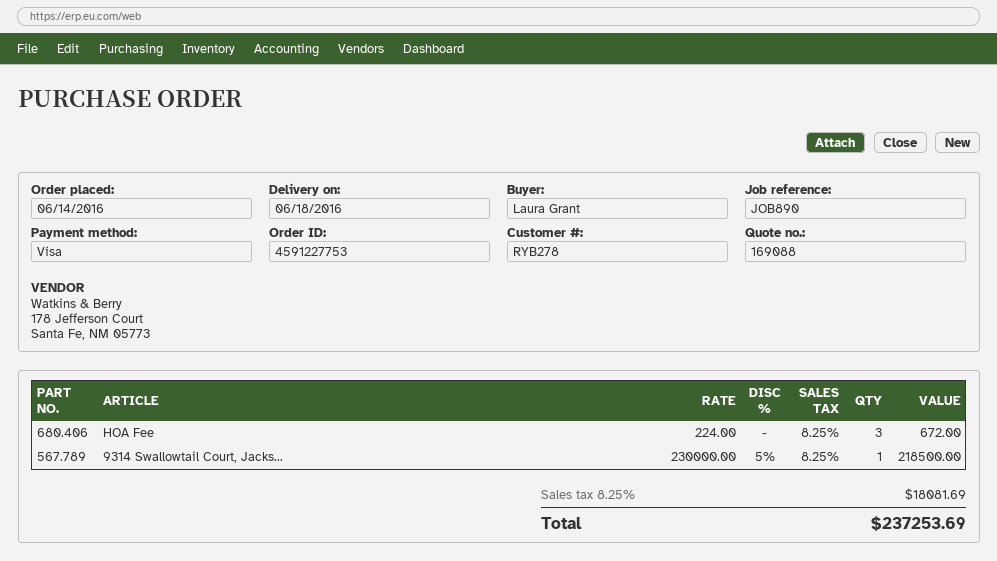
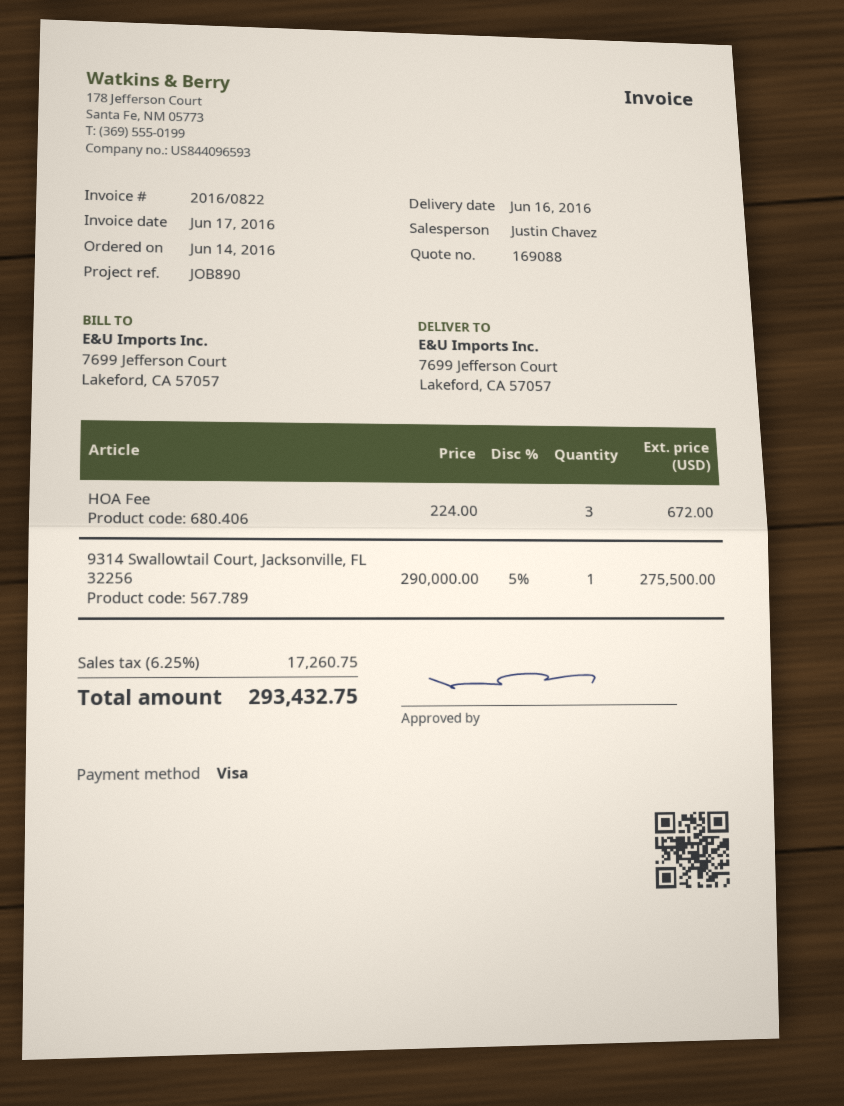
delivery date: 2016-06-18 -> 2016-06-16
9314 Swallowtail Court, Jacks...: 1 x 230000.00 - 5% = 218500.00 -> 1 x 290000.00 - 5% = 275500.00
tax: 8.25% = 18081.69 -> 6.25% = 17260.75
total: 237253.69 -> 293432.75

